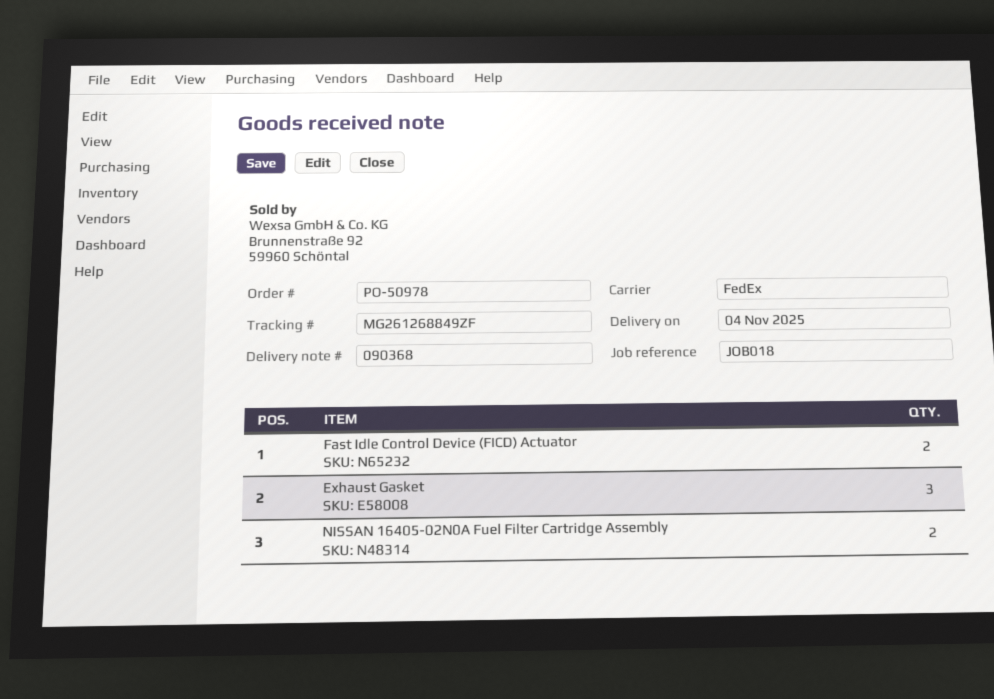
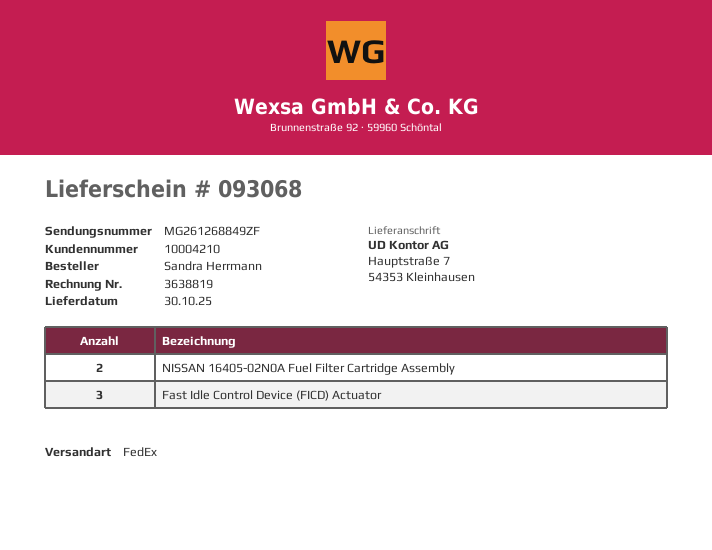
delivery note number: 090368 -> 093068
delivery date: 2025-11-04 -> 2025-10-30
Fast Idle Control Device (FICD) Actuator: 2 -> 3
Exhaust Gasket: 3 -> none

